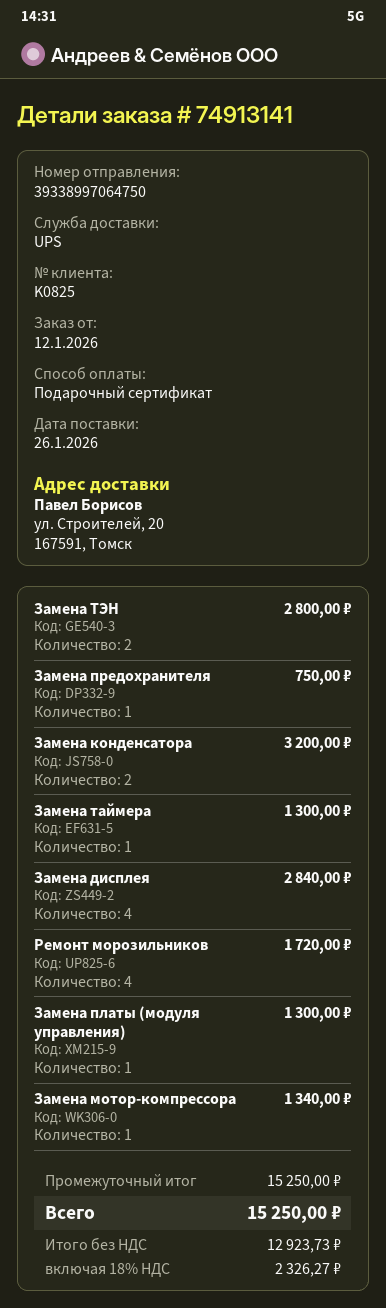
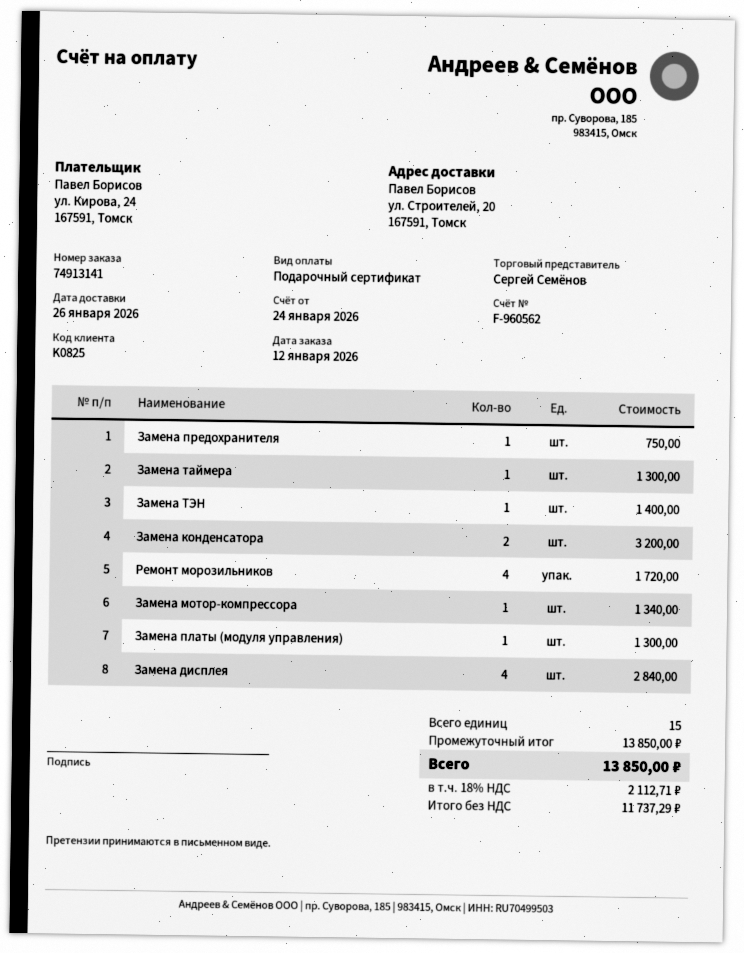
Замена ТЭН: 2 for 2800.00 -> 1 for 1400.00
subtotal: 15250.00 -> 13850.00
net: 12923.73 -> 11737.29
tax: 18% = 2326.27 -> 18% = 2112.71
total: 15250.00 -> 13850.00

